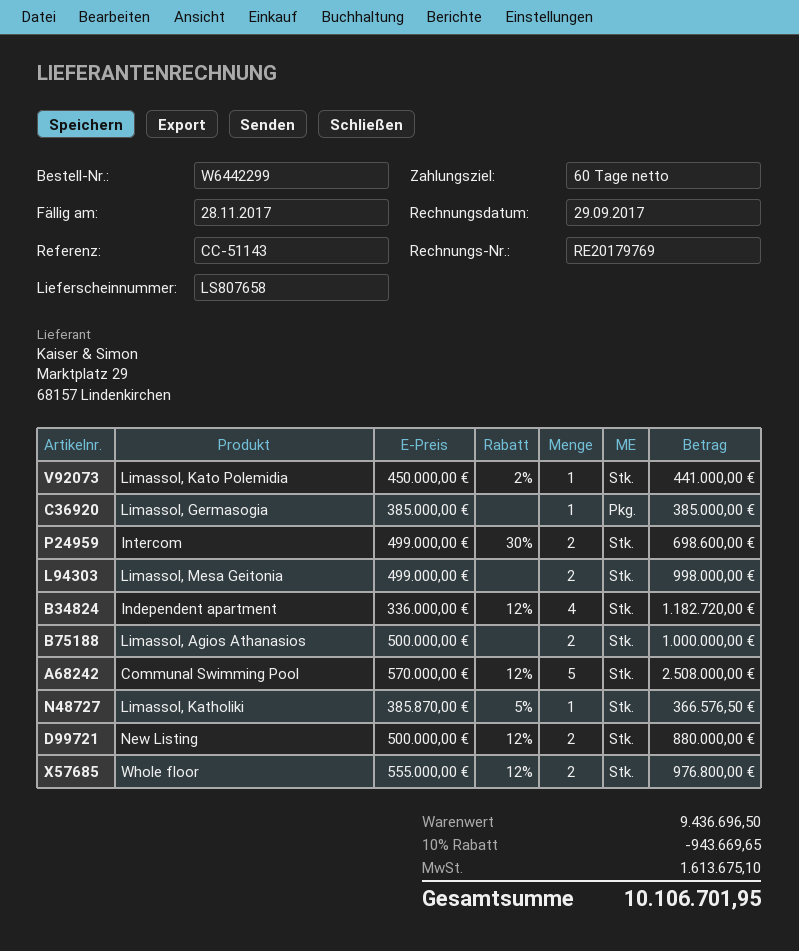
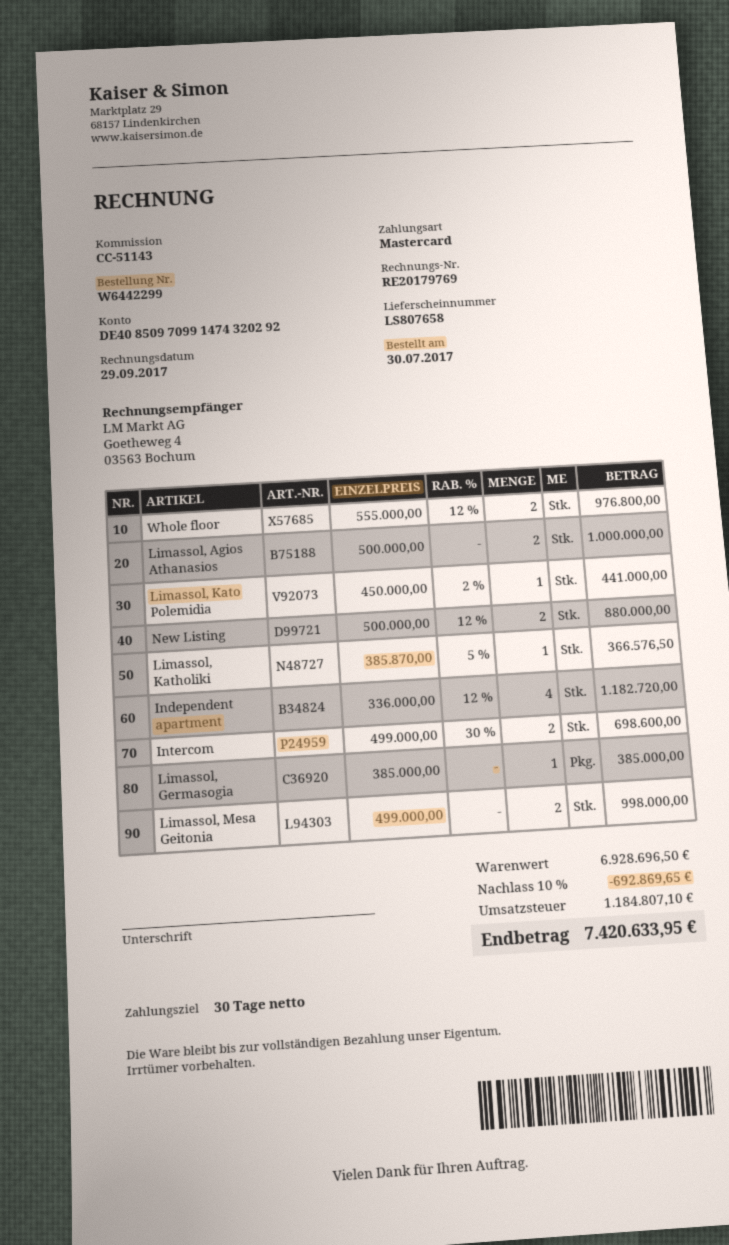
payment terms: 60 days -> 30 days
Communal Swimming Pool: 5 x 570000.00 - 12% = 2508000.00 -> none
subtotal: 9436696.50 -> 6928696.50
discount: 10% = 943669.65 -> 10% = 692869.65
tax: 1613675.10 -> 1184807.10
total: 10106701.95 -> 7420633.95

